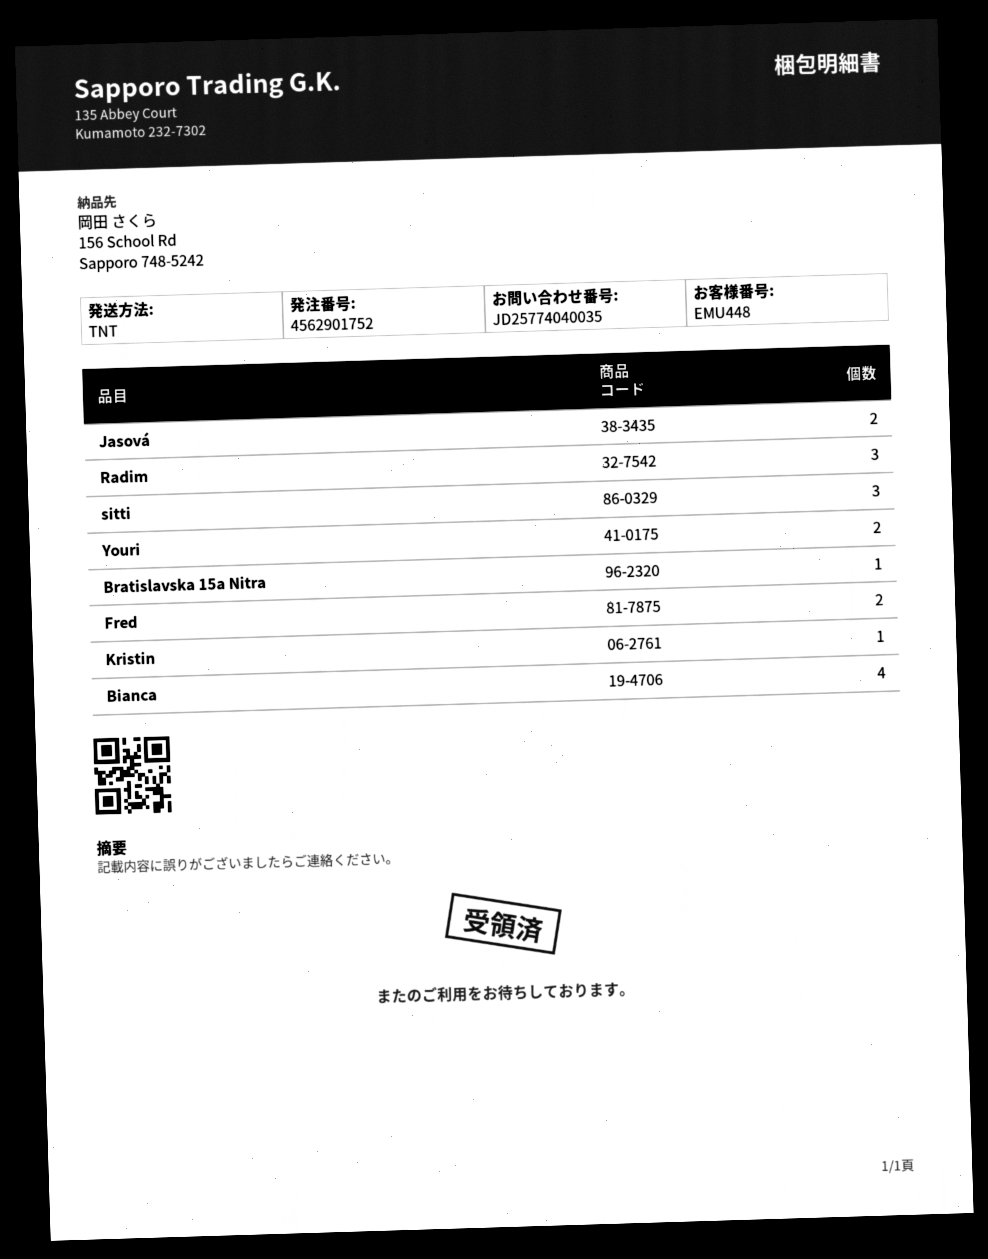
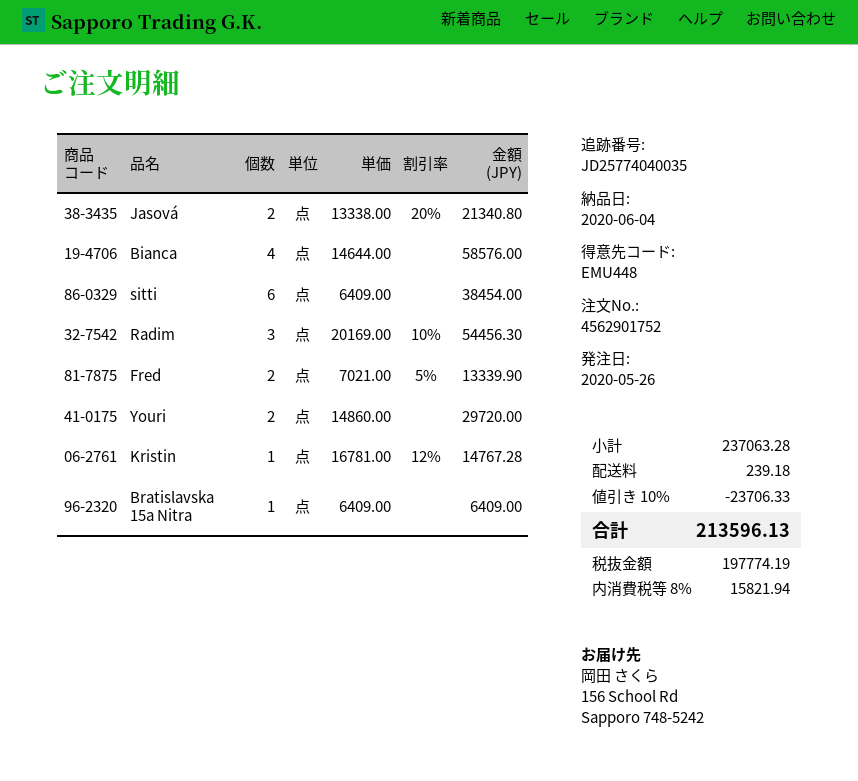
sitti: 3 -> 6

